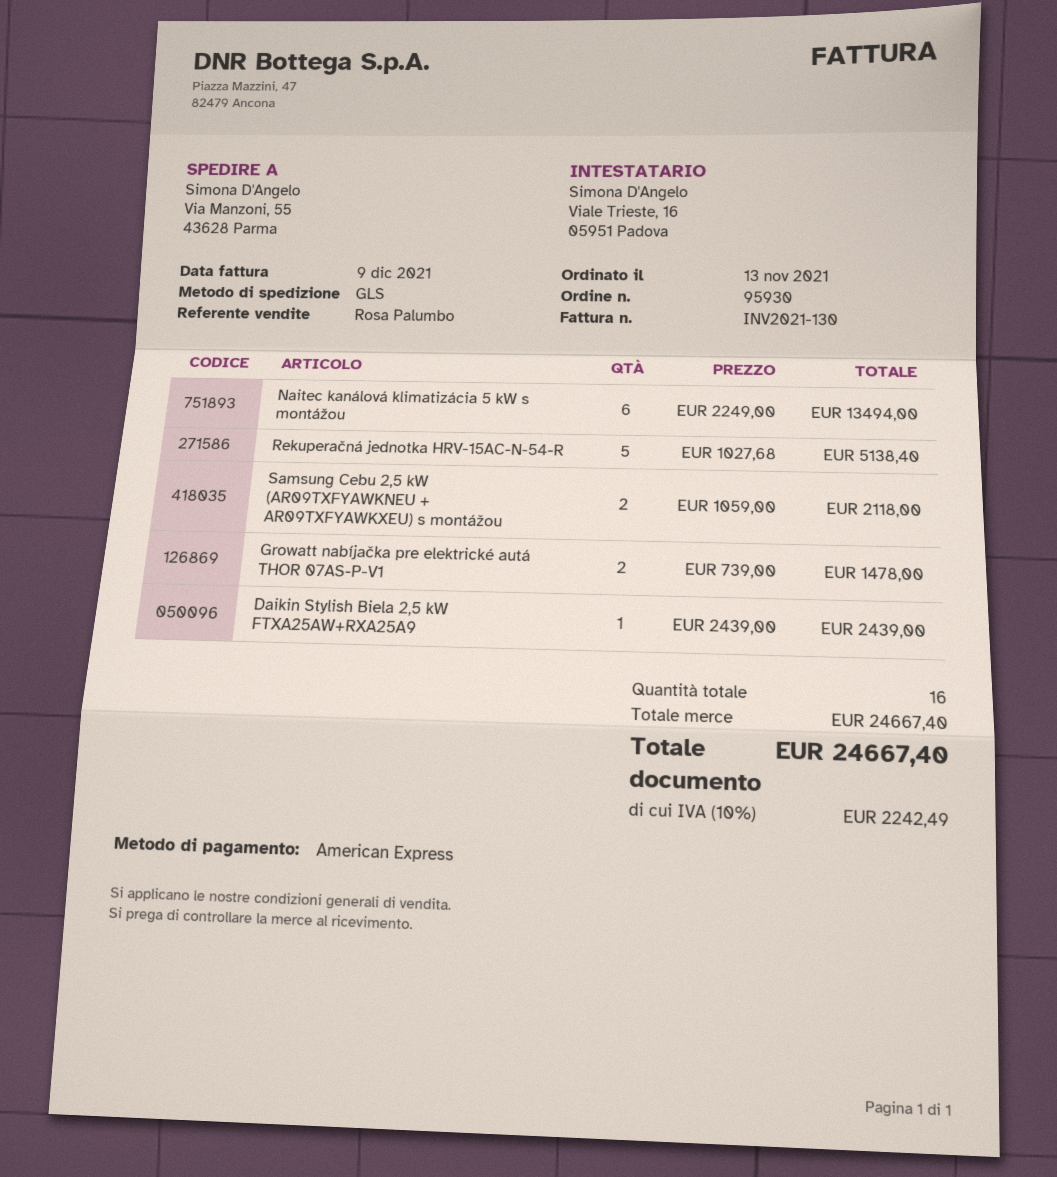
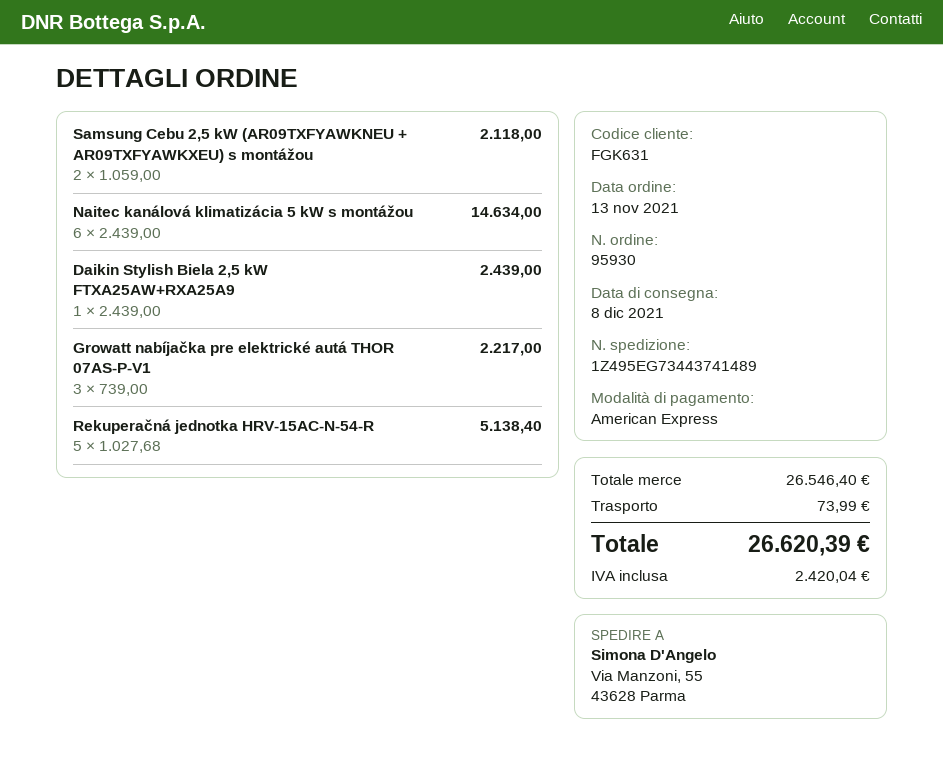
Naitec kanálová klimatizácia 5 kW s montážou: 6 x 2249.00 = 13494.00 -> 6 x 2439.00 = 14634.00
Growatt nabíjačka pre elektrické autá THOR 07AS-P-V1: 2 x 739.00 = 1478.00 -> 3 x 739.00 = 2217.00
subtotal: 24667.40 -> 26546.40
shipping: none -> 73.99
tax: 2242.49 -> 2420.04
total: 24667.40 -> 26620.39

